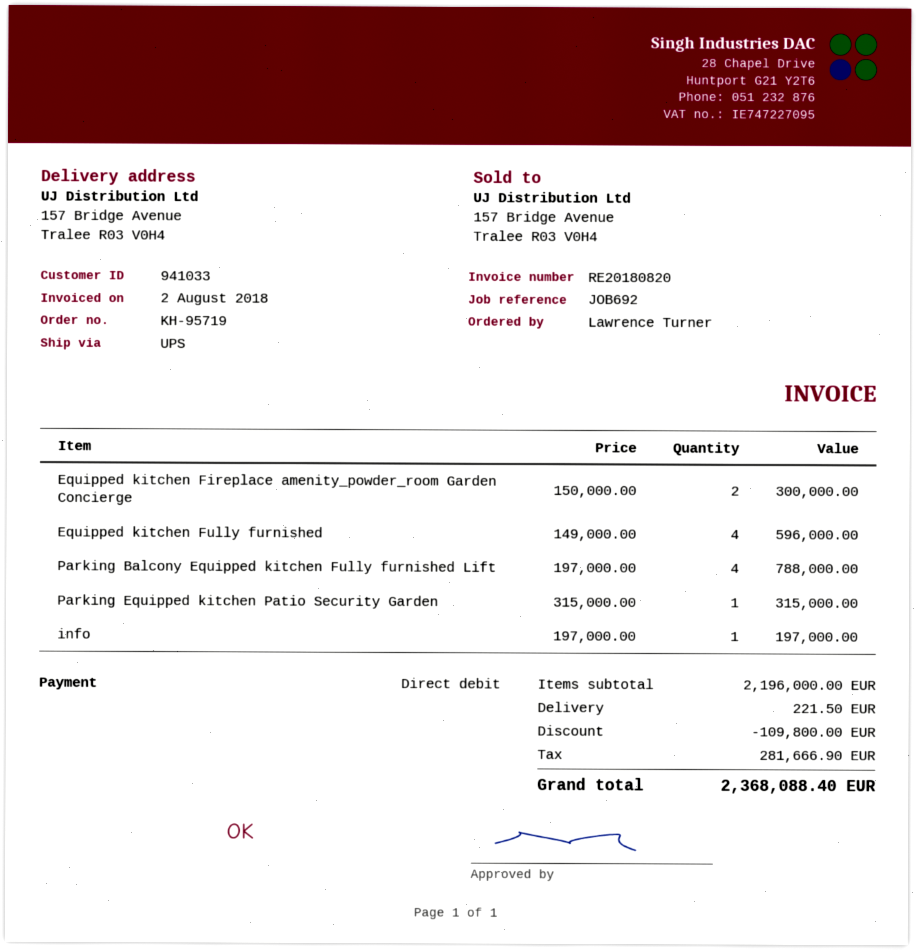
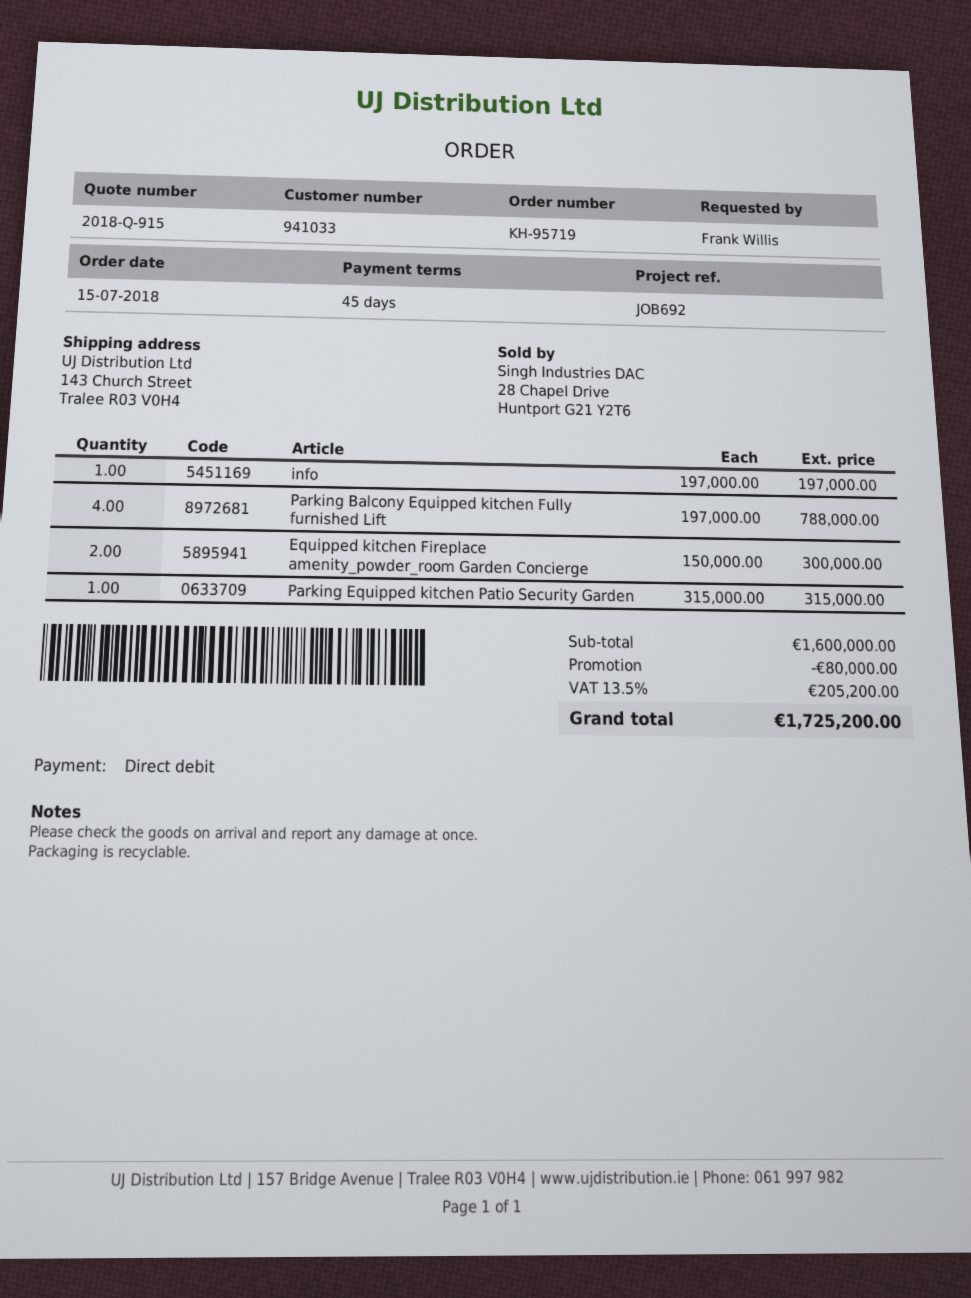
ordered by: Lawrence Turner -> Frank Willis
ship to: 157 Bridge Avenue, Tralee R03 V0H4 -> 143 Church Street, Tralee R03 V0H4
Equipped kitchen Fully furnished: 4 x 149000.00 = 596000.00 -> none
subtotal: 2196000.00 -> 1600000.00
discount: 109800.00 -> 80000.00
shipping: 221.50 -> none
tax: 281666.90 -> 205200.00
total: 2368088.40 -> 1725200.00

